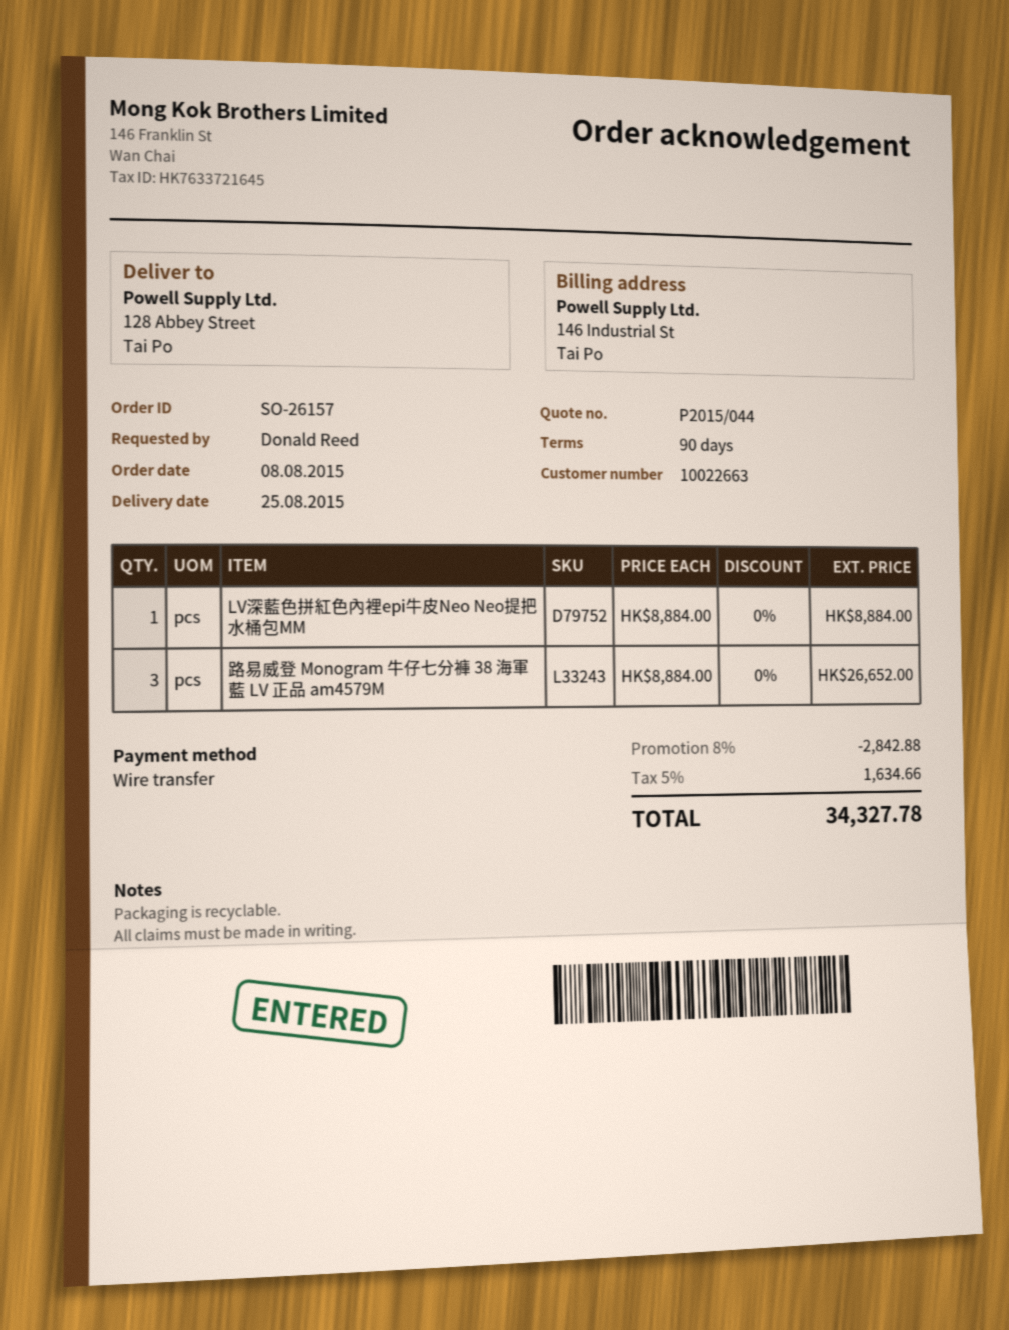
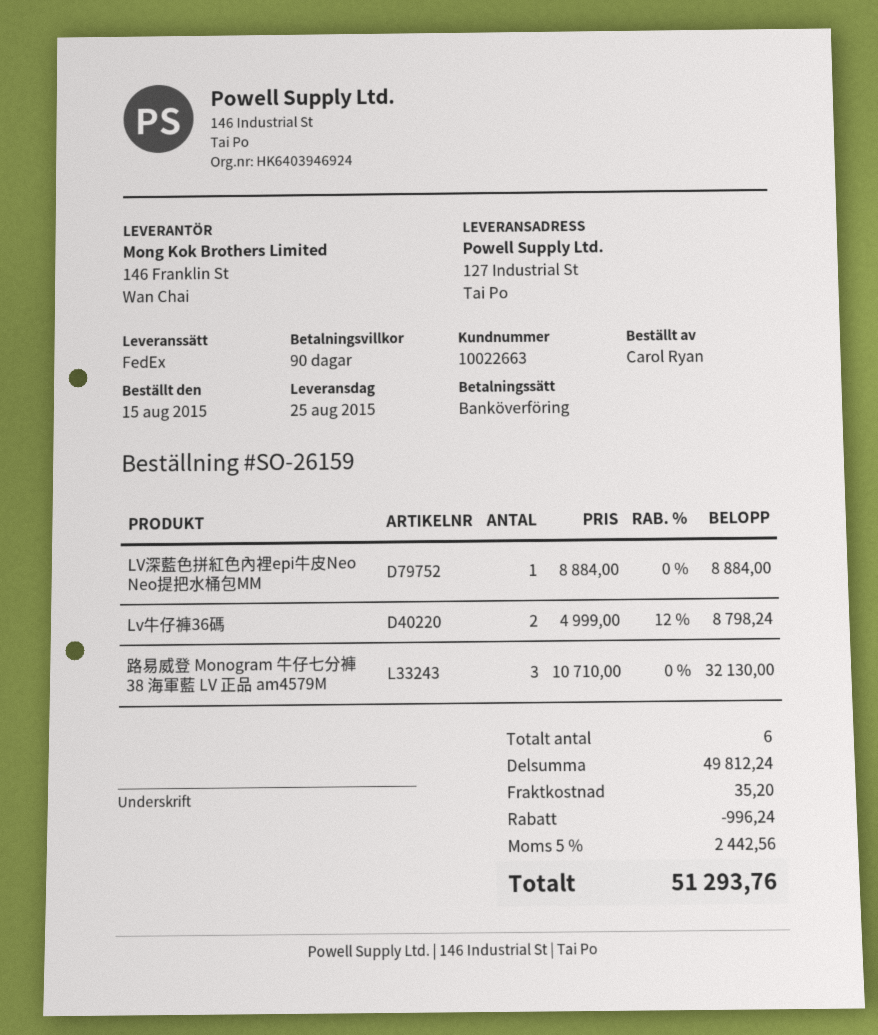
order number: SO-26157 -> SO-26159
order date: 2015-08-08 -> 2015-08-15
ordered by: Donald Reed -> Carol Ryan
ship to: 128 Abbey Street, Tai Po -> 127 Industrial St, Tai Po
路易威登 Monogram 牛仔七分褲 38 海軍藍 LV 正品 am4579M: 3 x 8884.00 = 26652.00 -> 3 x 10710.00 = 32130.00
Lv牛仔褲36碼: none -> 2 x 4999.00 - 12% = 8798.24
discount: 2842.88 -> 996.24
shipping: none -> 35.20
tax: 5% = 1634.66 -> 5% = 2442.56
total: 34327.78 -> 51293.76

